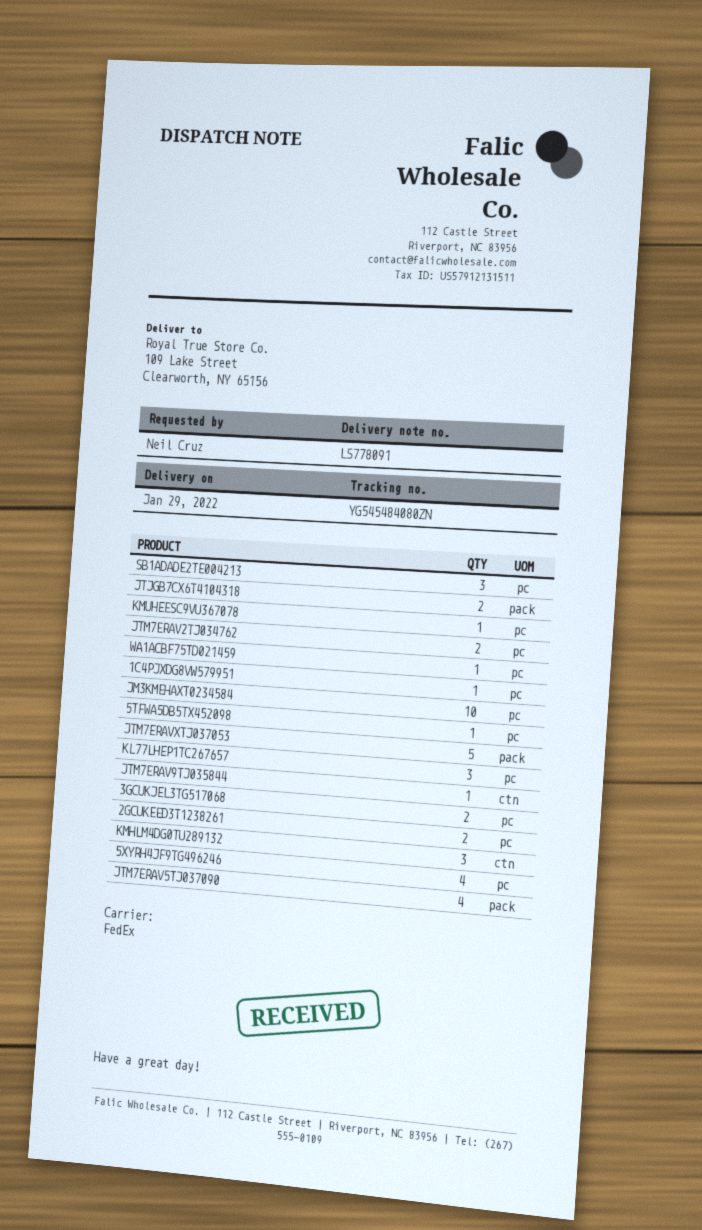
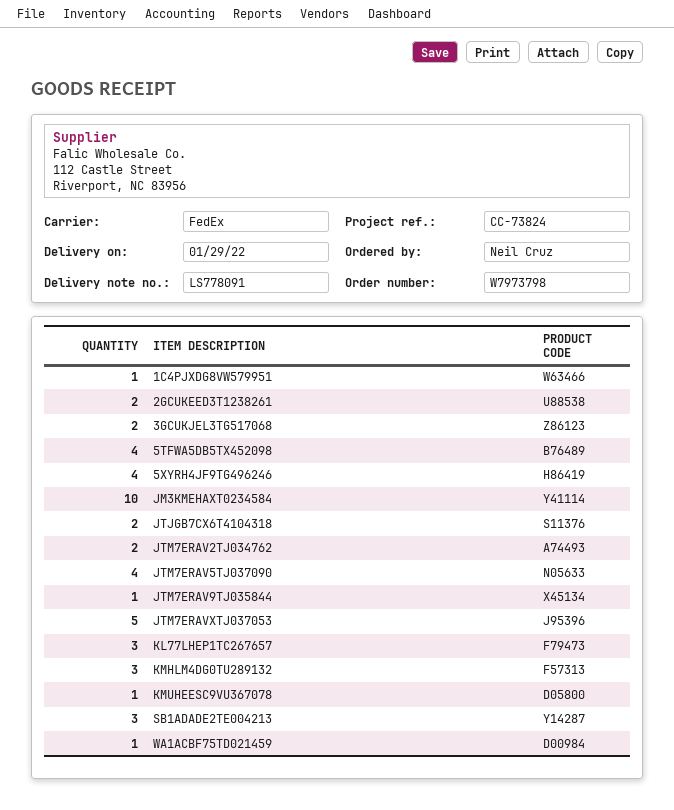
5TFWA5DB5TX452098: 1 -> 4

